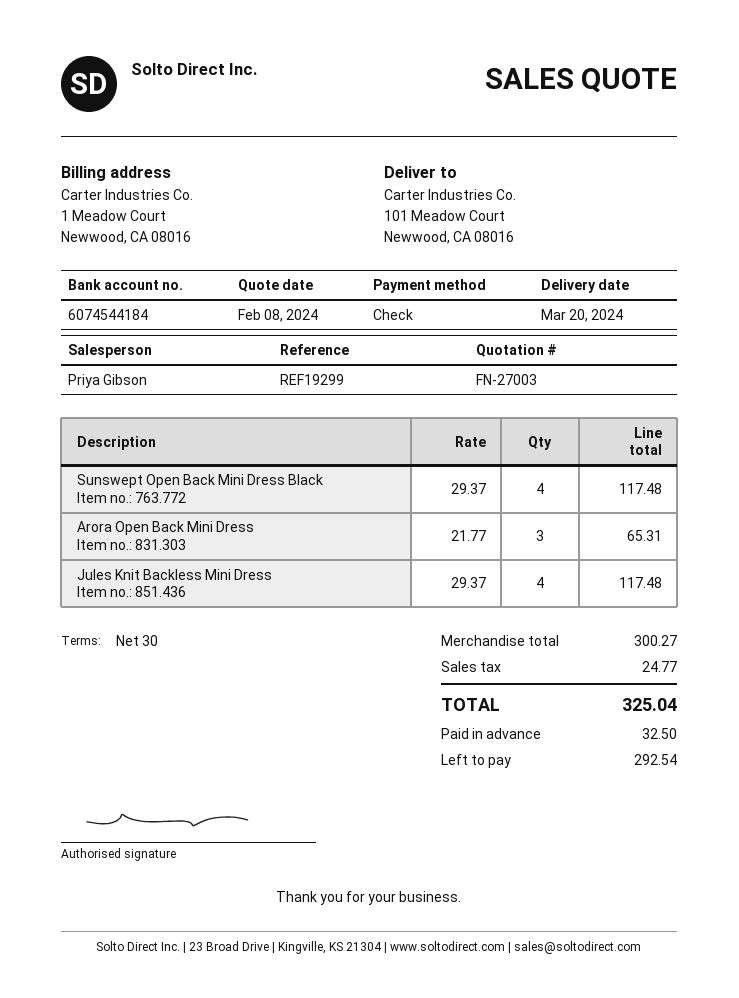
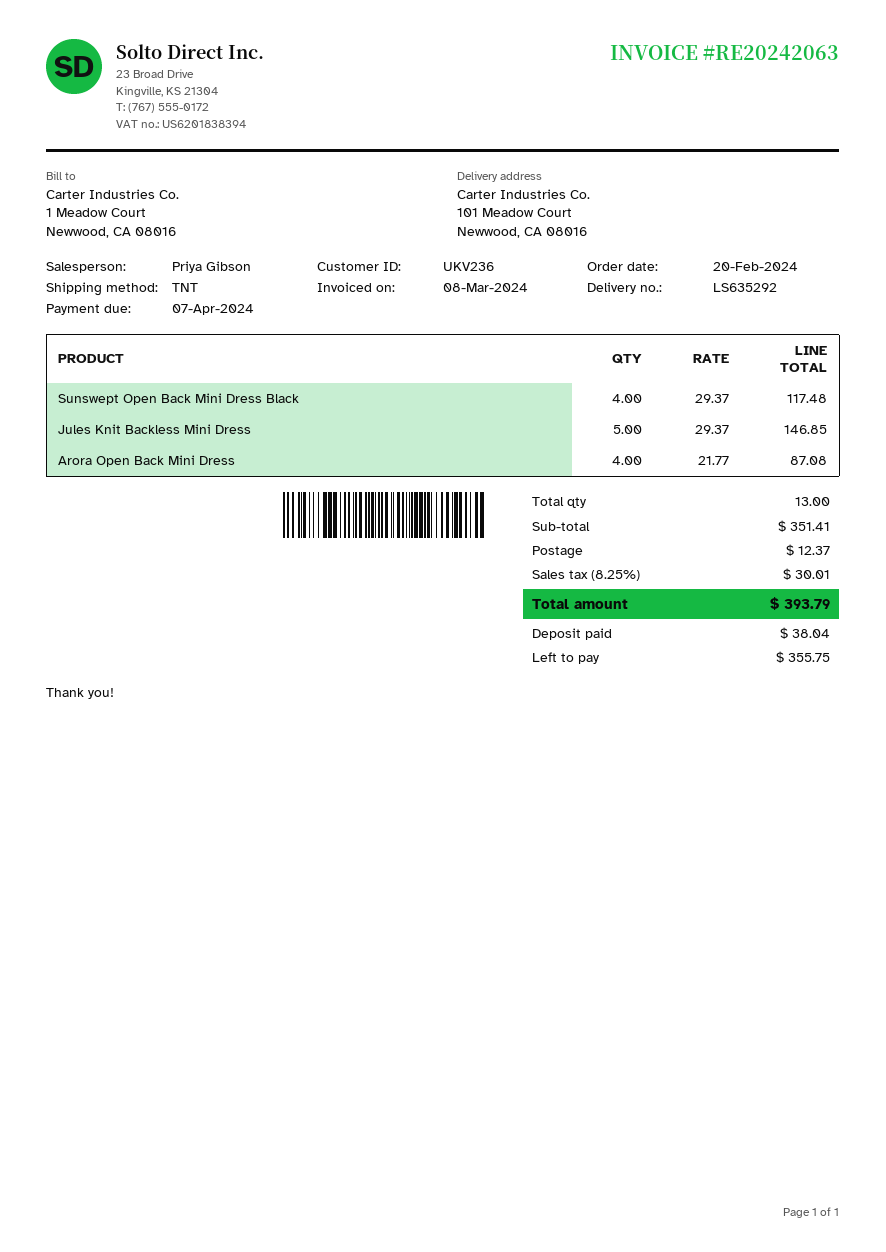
Arora Open Back Mini Dress: 3 x 21.77 = 65.31 -> 4 x 21.77 = 87.08
Jules Knit Backless Mini Dress: 4 x 29.37 = 117.48 -> 5 x 29.37 = 146.85
subtotal: 300.27 -> 351.41
shipping: none -> 12.37
tax: 24.77 -> 30.01
total: 325.04 -> 393.79
deposit: 32.50 -> 38.04
balance: 292.54 -> 355.75

